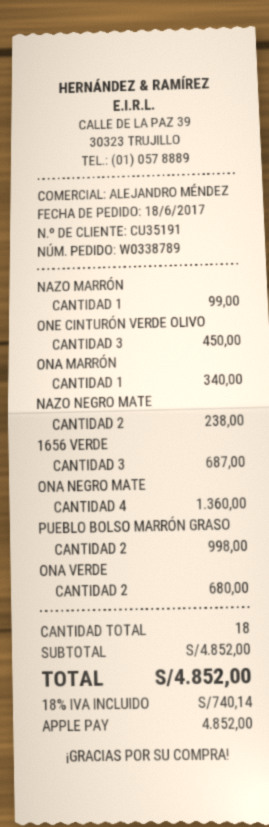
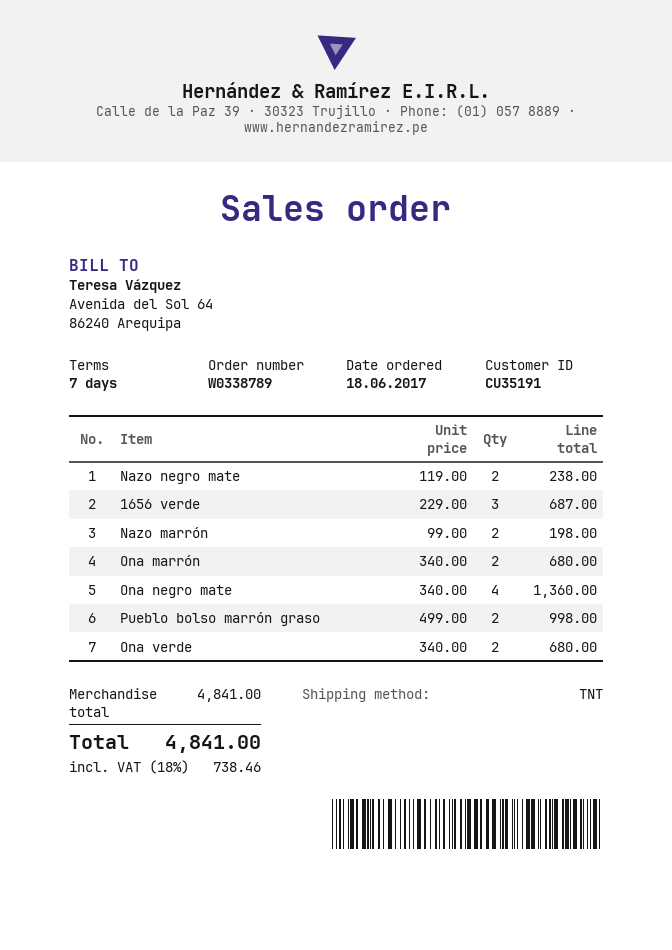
NAZO MARRÓN: 1 for 99.00 -> 2 for 198.00
ONE CINTURÓN VERDE OLIVO: 3 for 450.00 -> none
ONA MARRÓN: 1 for 340.00 -> 2 for 680.00
subtotal: 4852.00 -> 4841.00
tax: 18% = 740.14 -> 18% = 738.46
total: 4852.00 -> 4841.00

